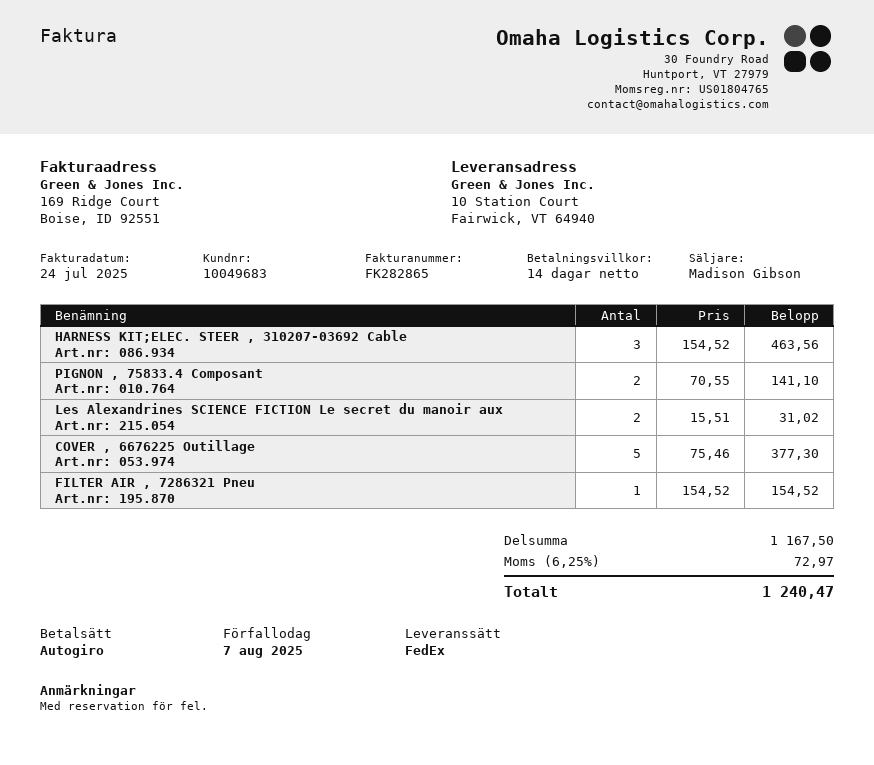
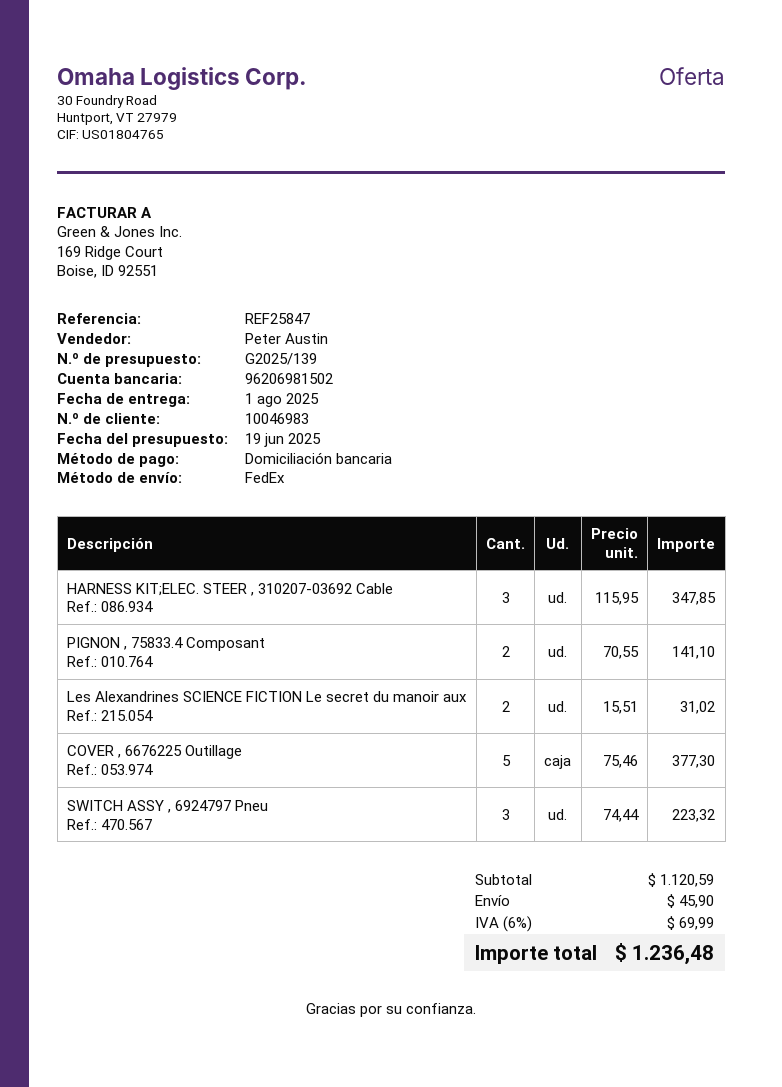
customer number: 10049683 -> 10046983
sales rep: Madison Gibson -> Peter Austin
HARNESS KIT;ELEC. STEER , 310207-03692 Cable: 3 x 154.52 = 463.56 -> 3 x 115.95 = 347.85
FILTER AIR , 7286321 Pneu: 1 x 154.52 = 154.52 -> none
SWITCH ASSY , 6924797 Pneu: none -> 3 x 74.44 = 223.32
subtotal: 1167.50 -> 1120.59
shipping: none -> 45.90
tax: 6.25% = 72.97 -> 6% = 69.99
total: 1240.47 -> 1236.48

